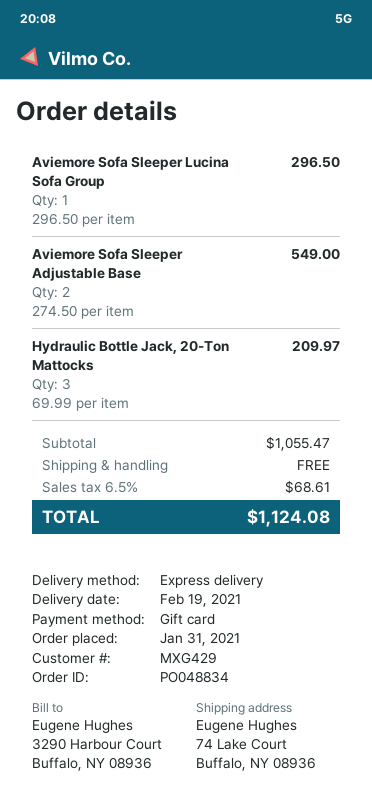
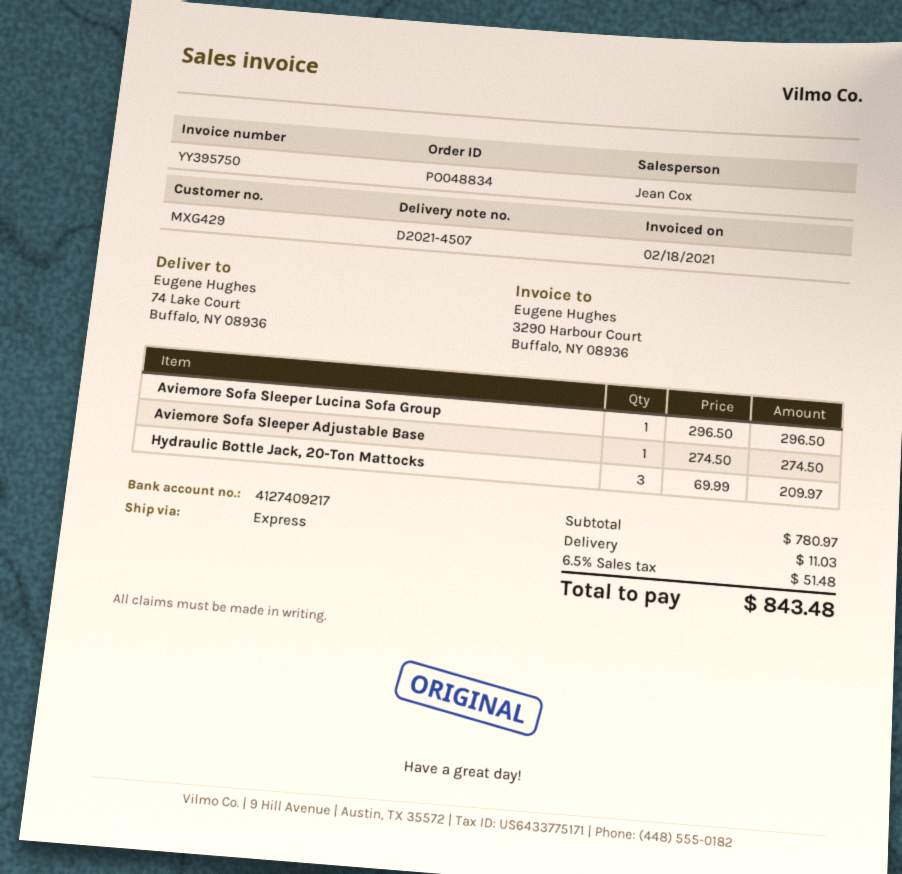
Aviemore Sofa Sleeper Adjustable Base: 2 x 274.50 = 549.00 -> 1 x 274.50 = 274.50
subtotal: 1055.47 -> 780.97
shipping: 0.00 -> 11.03
tax: 6.5% = 68.61 -> 6.5% = 51.48
total: 1124.08 -> 843.48

